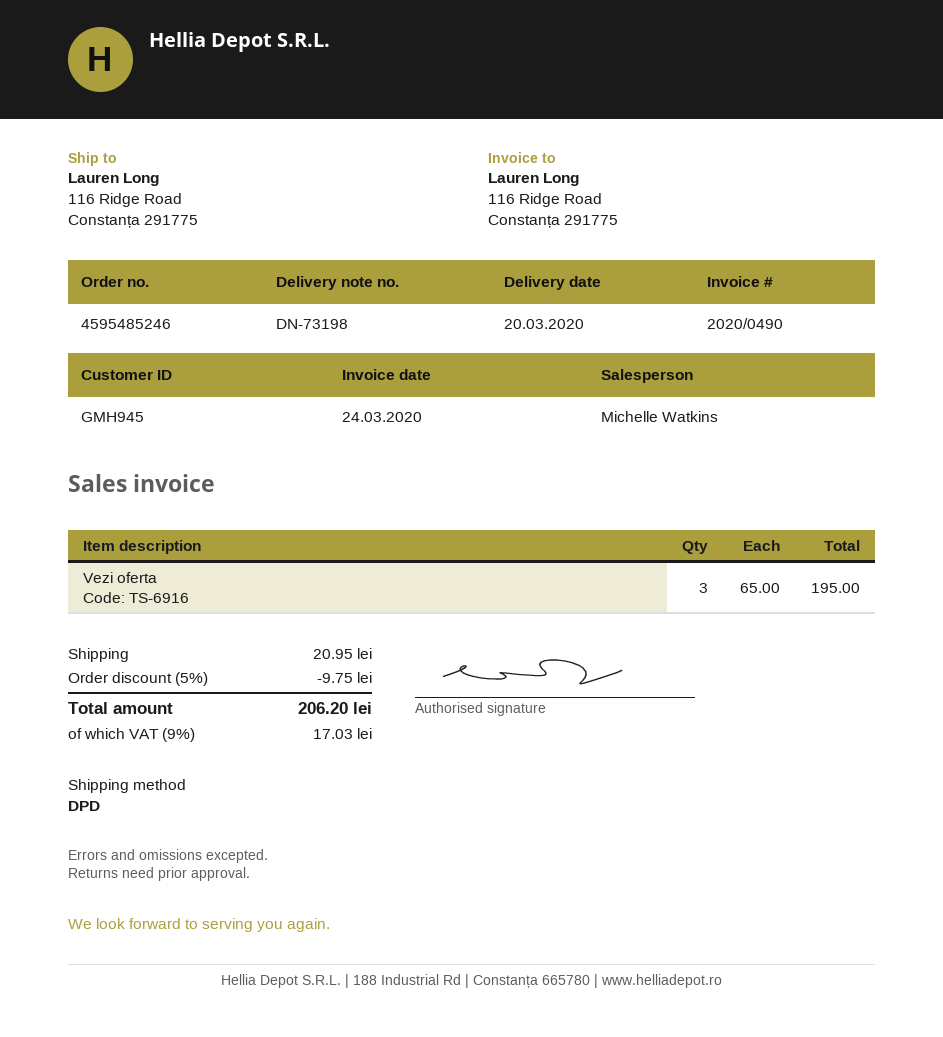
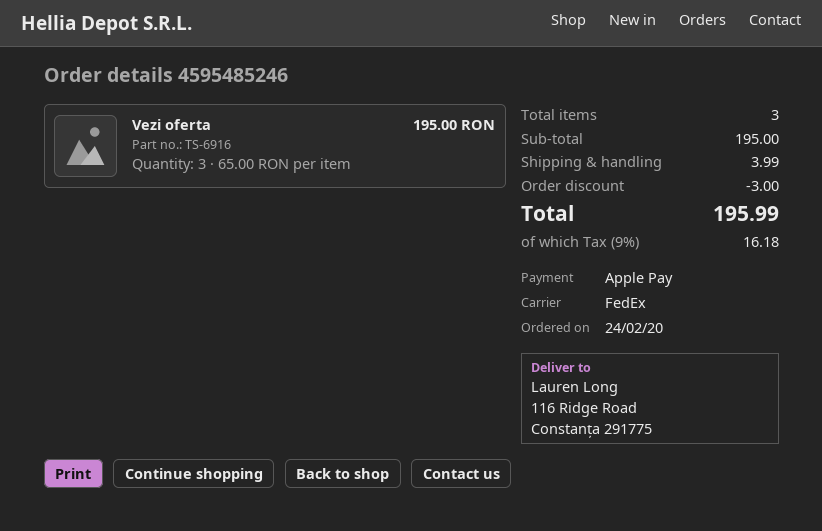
shipping method: DPD -> FedEx
discount: 9.75 -> 3.00
shipping: 20.95 -> 3.99
tax: 9% = 17.03 -> 9% = 16.18
total: 206.20 -> 195.99

